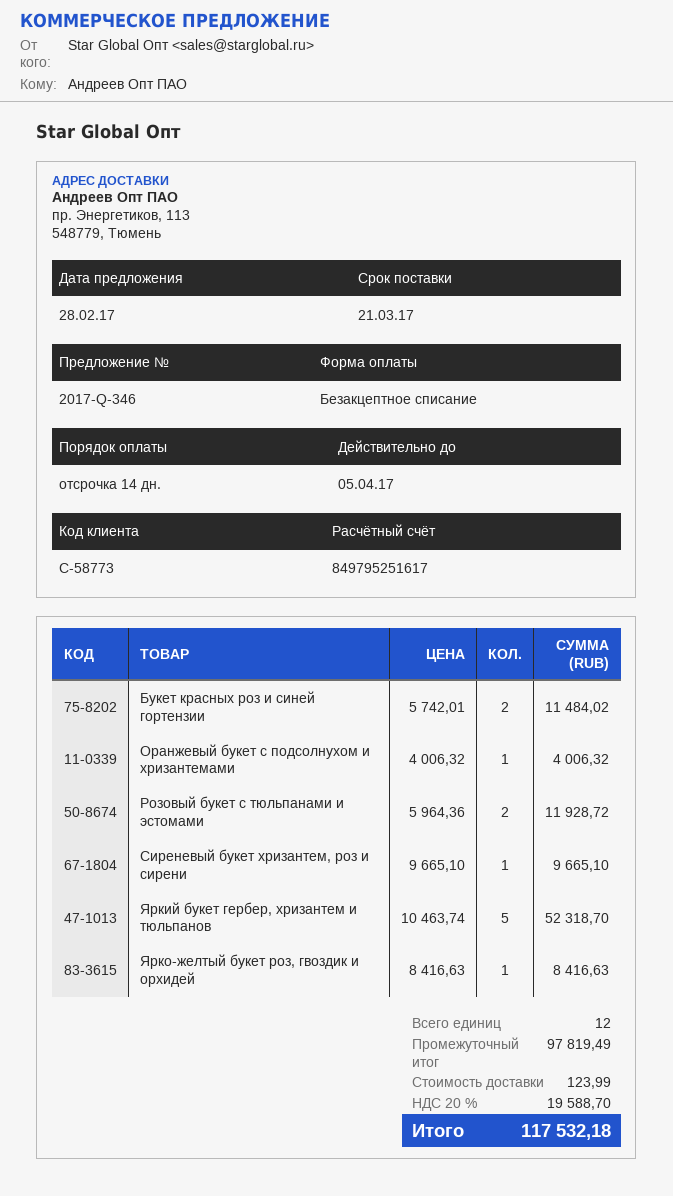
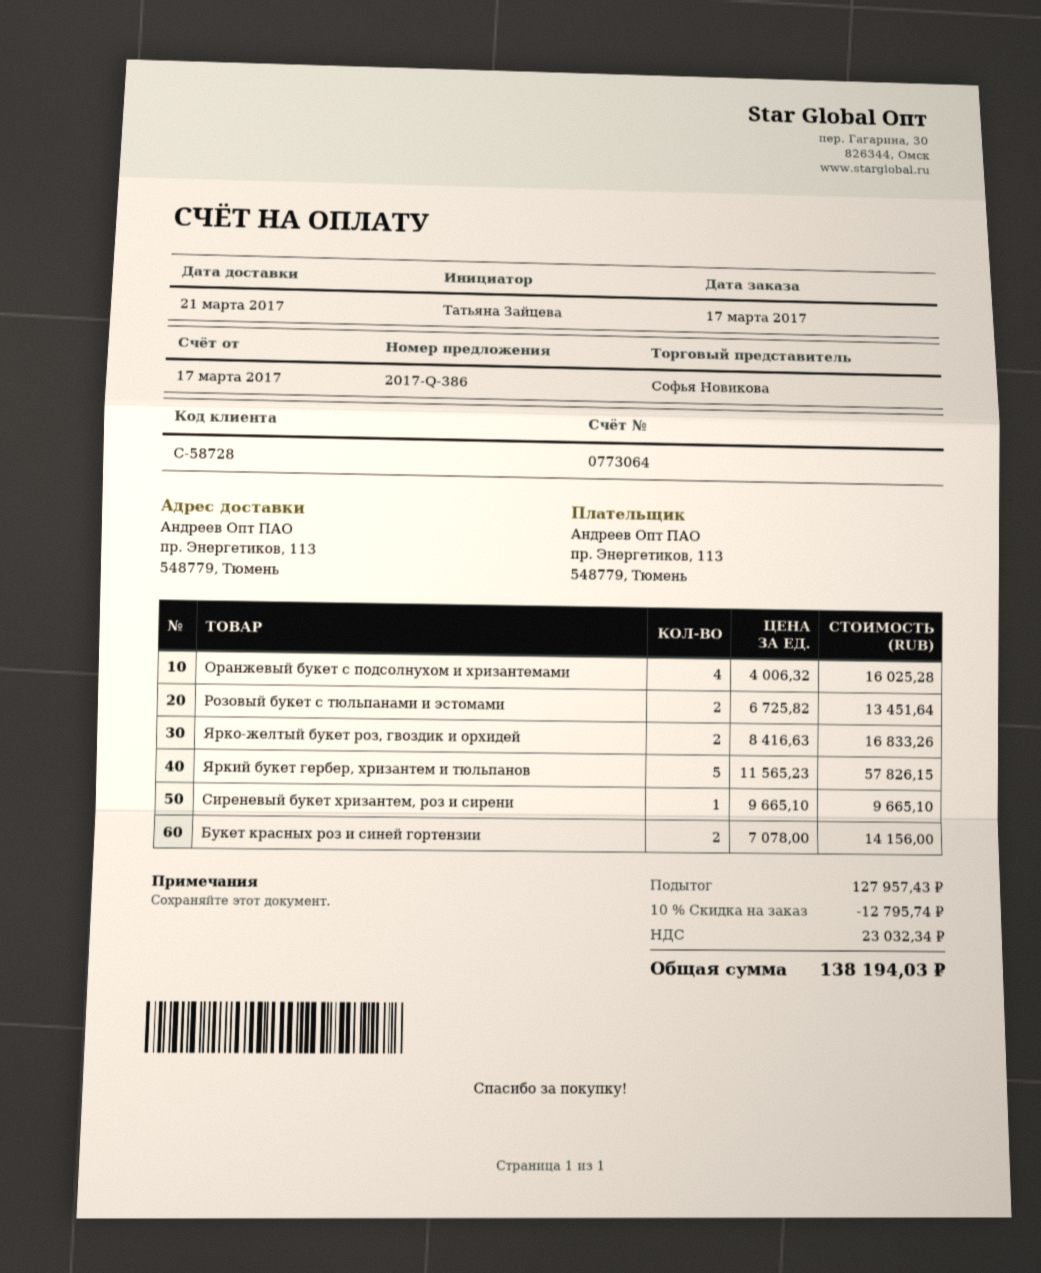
quote number: 2017-Q-346 -> 2017-Q-386
customer number: C-58773 -> C-58728
Букет красных роз и синей гортензии: 2 x 5742.01 = 11484.02 -> 2 x 7078.00 = 14156.00
Оранжевый букет с подсолнухом и хризантемами: 1 x 4006.32 = 4006.32 -> 4 x 4006.32 = 16025.28
Розовый букет с тюльпанами и эстомами: 2 x 5964.36 = 11928.72 -> 2 x 6725.82 = 13451.64
Яркий букет гербер, хризантем и тюльпанов: 5 x 10463.74 = 52318.70 -> 5 x 11565.23 = 57826.15
Ярко-желтый букет роз, гвоздик и орхидей: 1 x 8416.63 = 8416.63 -> 2 x 8416.63 = 16833.26
subtotal: 97819.49 -> 127957.43
discount: none -> 10% = 12795.74
shipping: 123.99 -> none
tax: 19588.70 -> 23032.34
total: 117532.18 -> 138194.03

